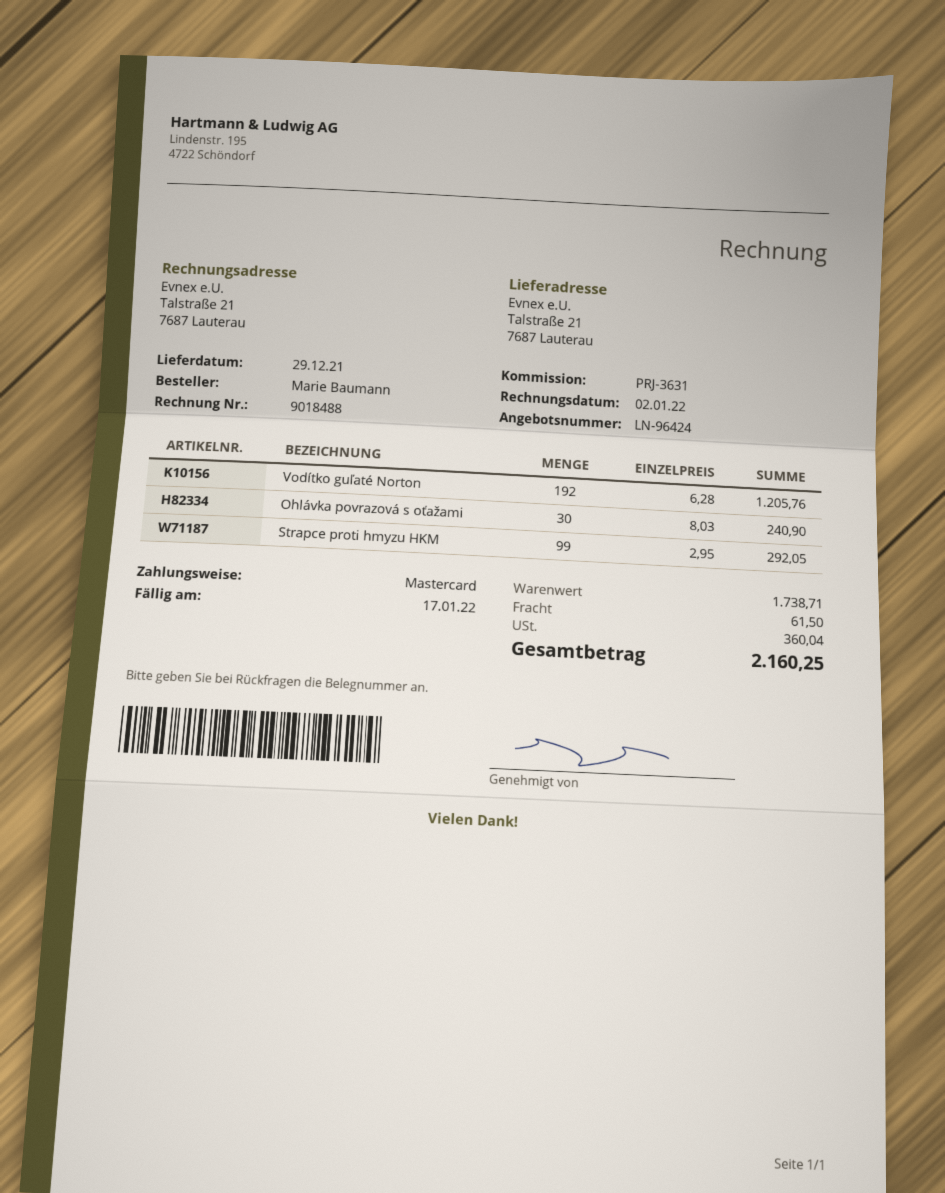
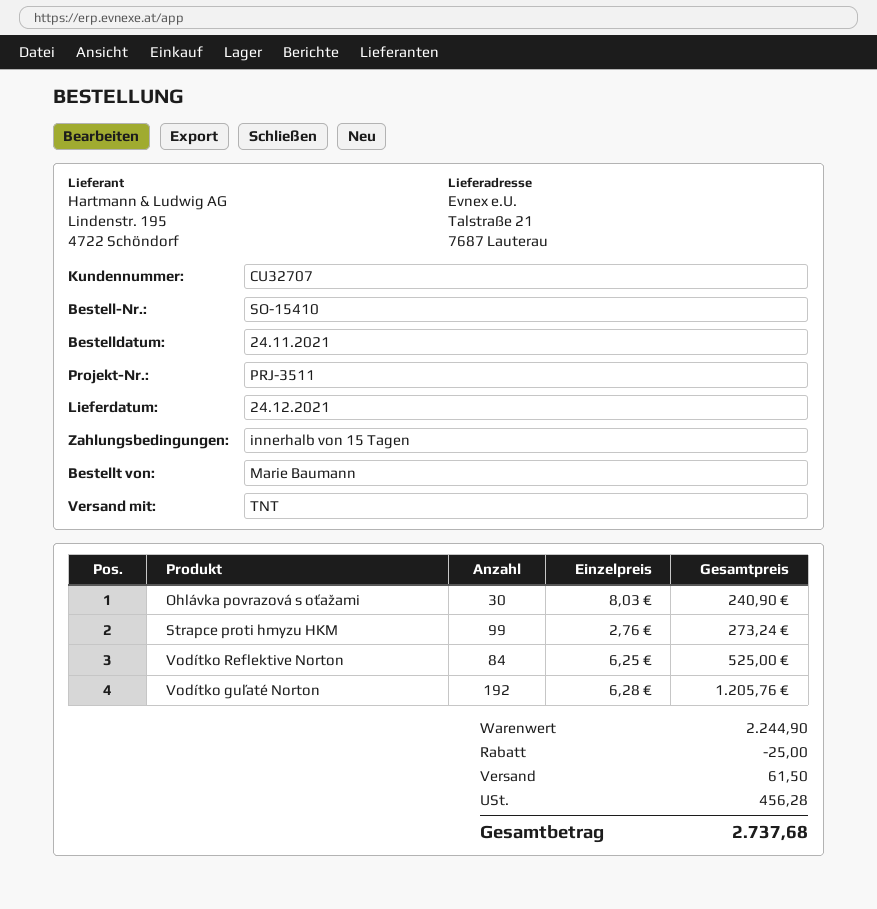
delivery date: 2021-12-29 -> 2021-12-24
reference: PRJ-3631 -> PRJ-3511
Strapce proti hmyzu HKM: 99 x 2.95 = 292.05 -> 99 x 2.76 = 273.24
Vodítko Reflektive Norton: none -> 84 x 6.25 = 525.00
subtotal: 1738.71 -> 2244.90
discount: none -> 25.00
tax: 360.04 -> 456.28
total: 2160.25 -> 2737.68

